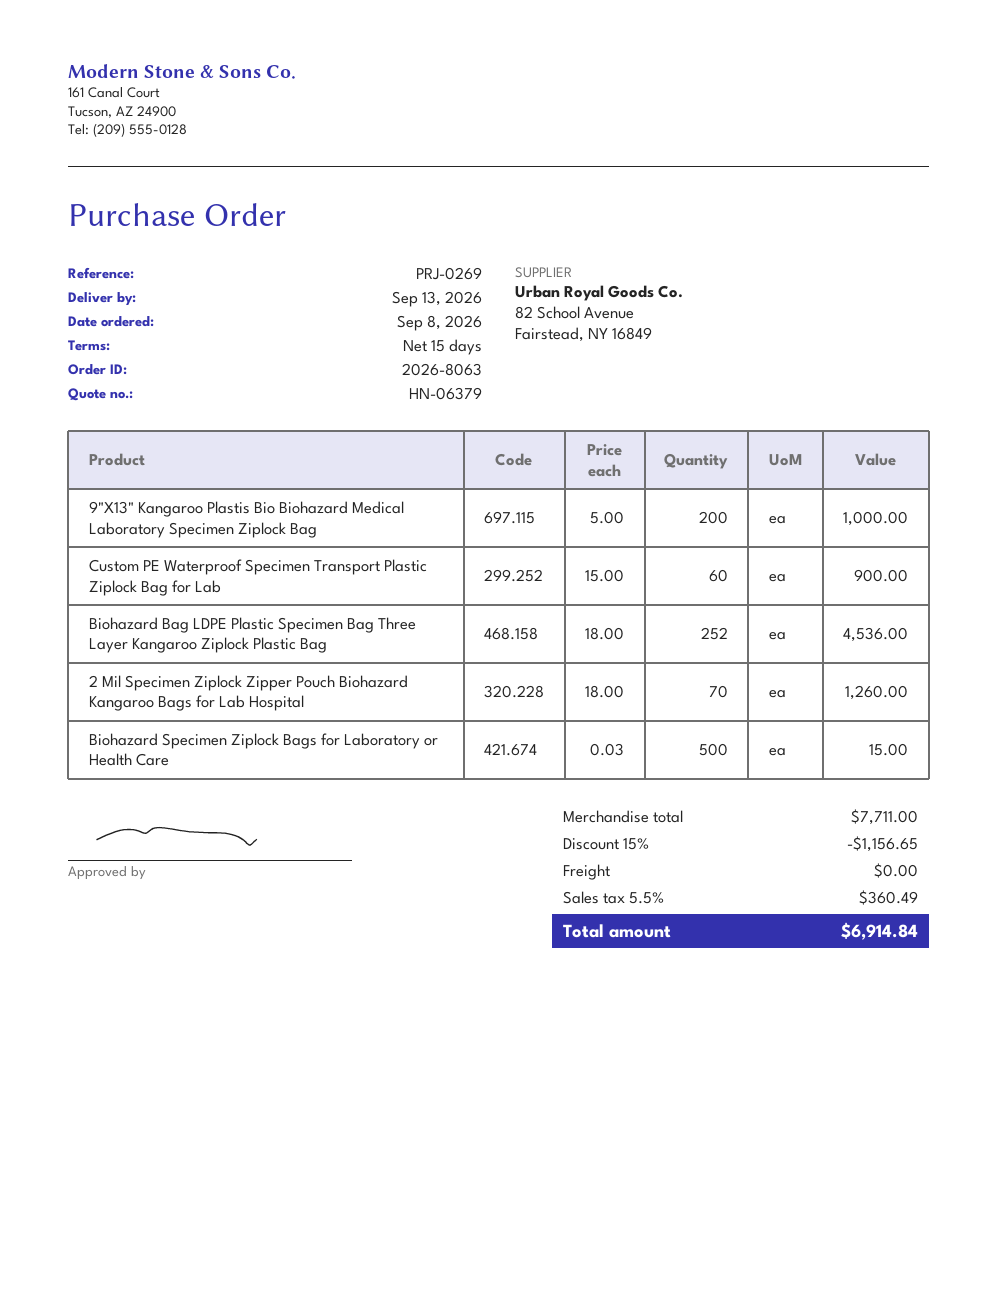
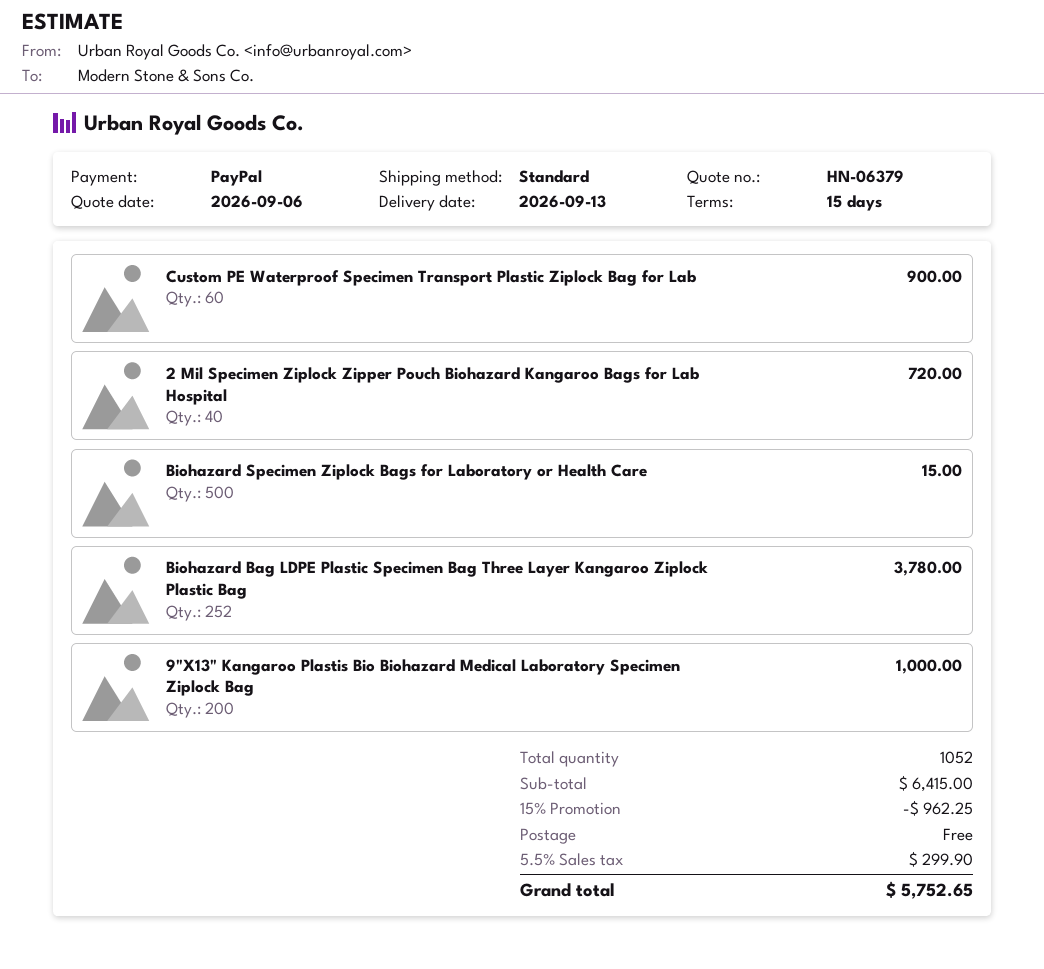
Biohazard Bag LDPE Plastic Specimen Bag Three Layer Kangaroo Ziplock Plastic Bag: 252 for 4536.00 -> 252 for 3780.00
2 Mil Specimen Ziplock Zipper Pouch Biohazard Kangaroo Bags for Lab Hospital: 70 for 1260.00 -> 40 for 720.00
subtotal: 7711.00 -> 6415.00
discount: 15% = 1156.65 -> 15% = 962.25
tax: 5.5% = 360.49 -> 5.5% = 299.90
total: 6914.84 -> 5752.65

